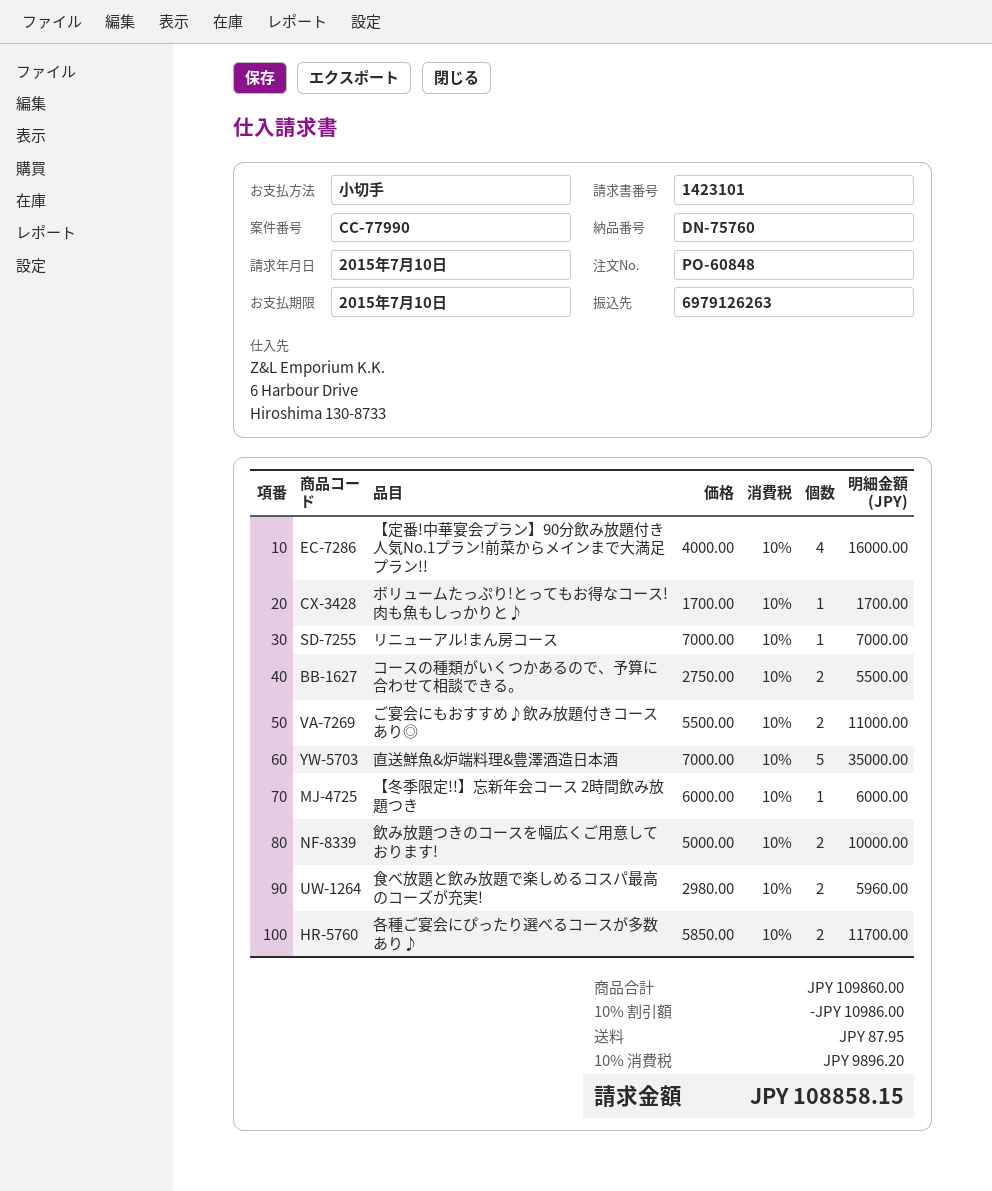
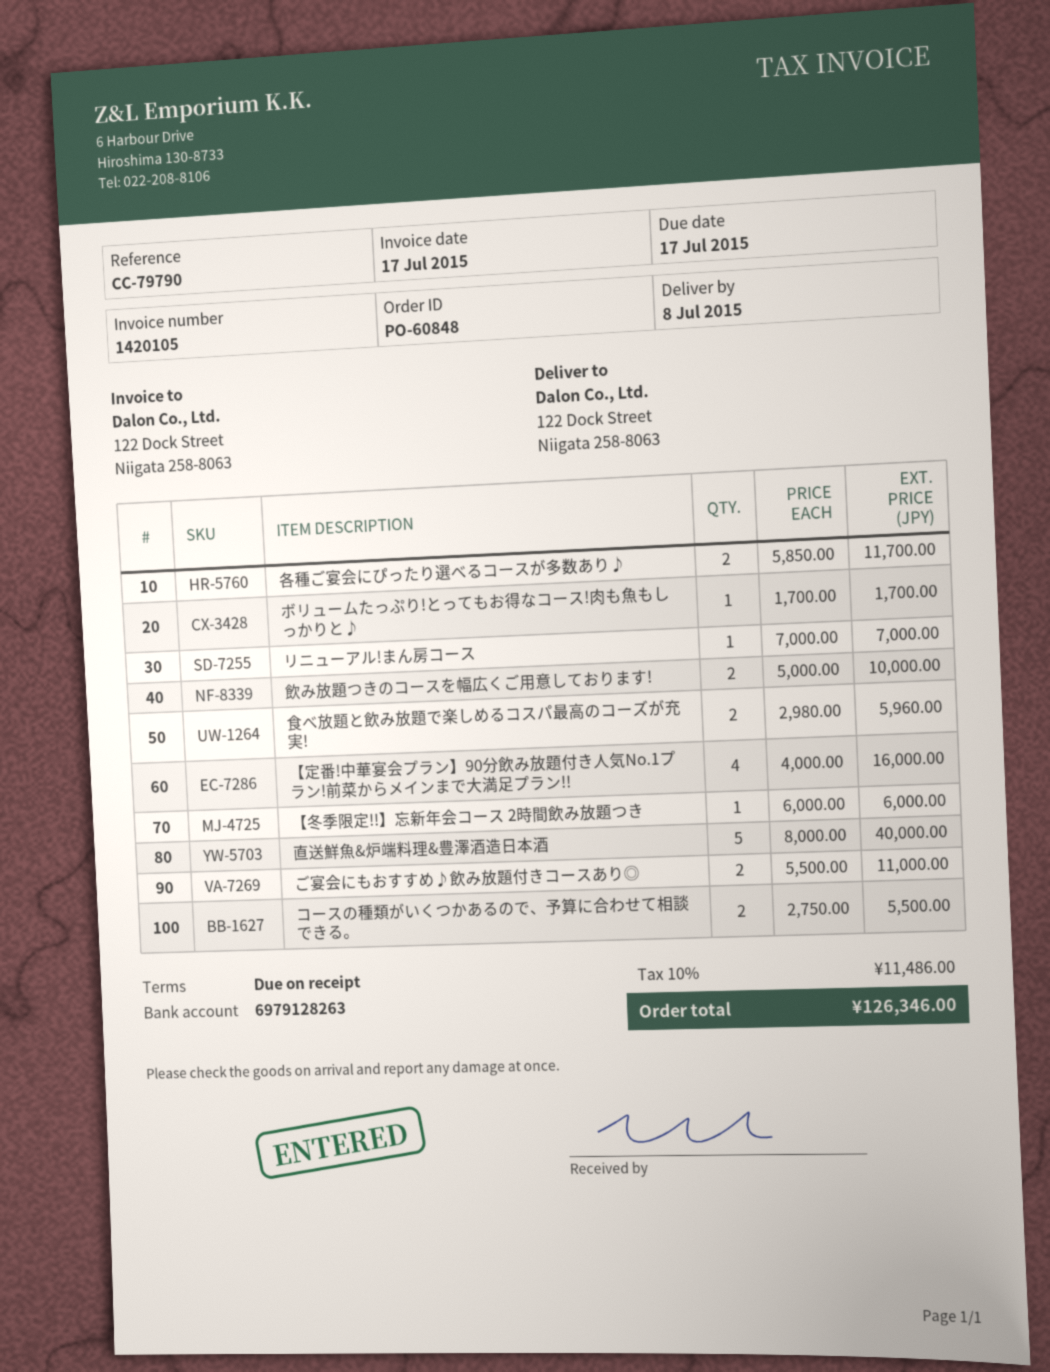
invoice number: 1423101 -> 1420105
invoice date: 2015-07-10 -> 2015-07-17
due date: 2015-07-10 -> 2015-07-17
reference: CC-77990 -> CC-79790
bank account: 6979126263 -> 6979128263
直送鮮魚&炉端料理&豊澤酒造日本酒: 5 x 7000.00 = 35000.00 -> 5 x 8000.00 = 40000.00
discount: 10% = 10986.00 -> none
shipping: 87.95 -> none
tax: 10% = 9896.20 -> 10% = 11486.00
total: 108858.15 -> 126346.00

